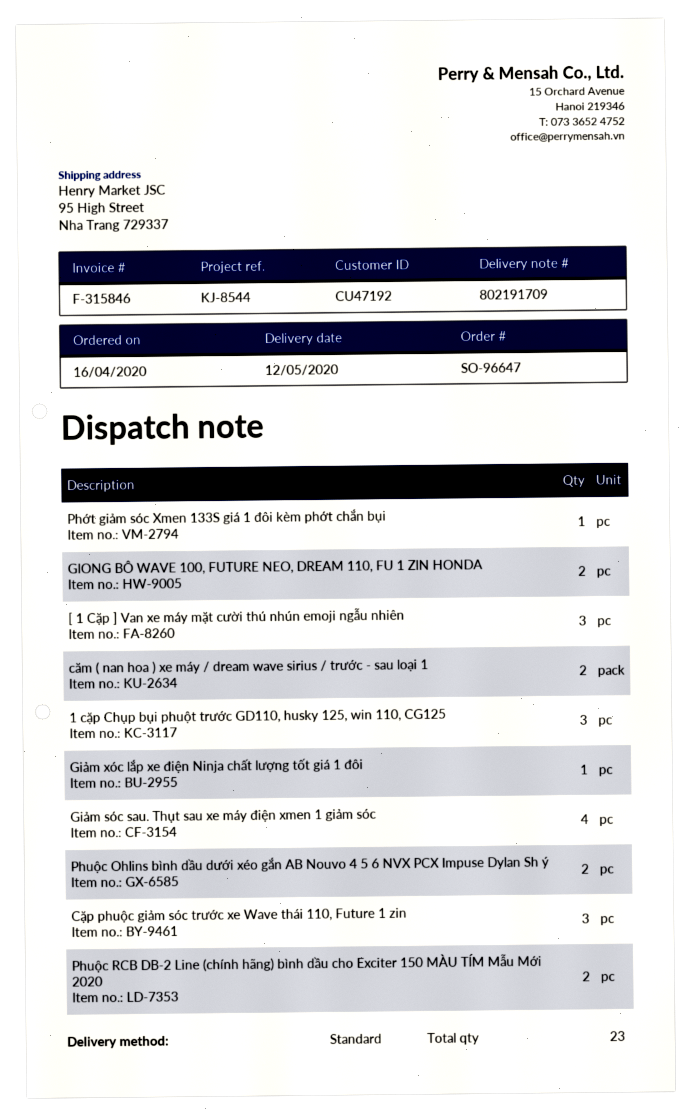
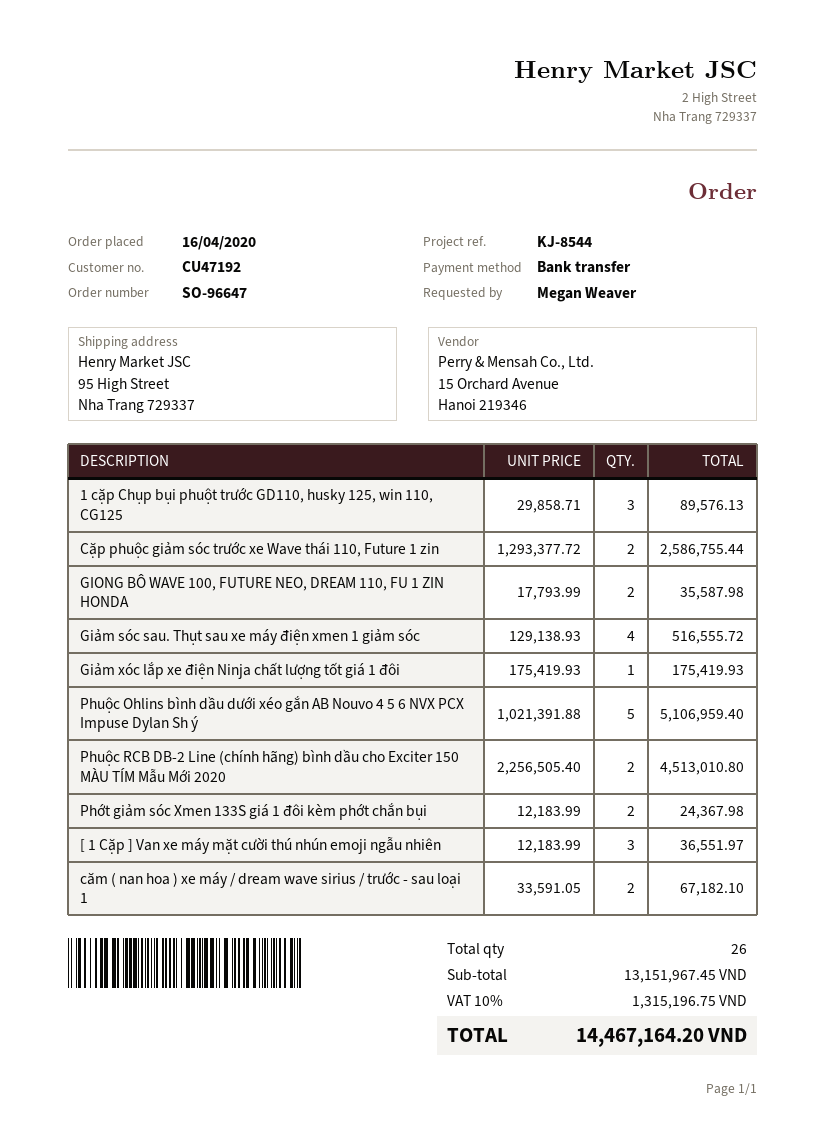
Phớt giảm sóc Xmen 133S giá 1 đôi kèm phớt chắn bụi: 1 -> 2
Phuộc Ohlins bình dầu dưới xéo gắn AB Nouvo 4 5 6 NVX PCX Impuse Dylan Sh ý: 2 -> 5
Cặp phuộc giảm sóc trước xe Wave thái 110, Future 1 zin: 3 -> 2
total quantity: 23 -> 26

